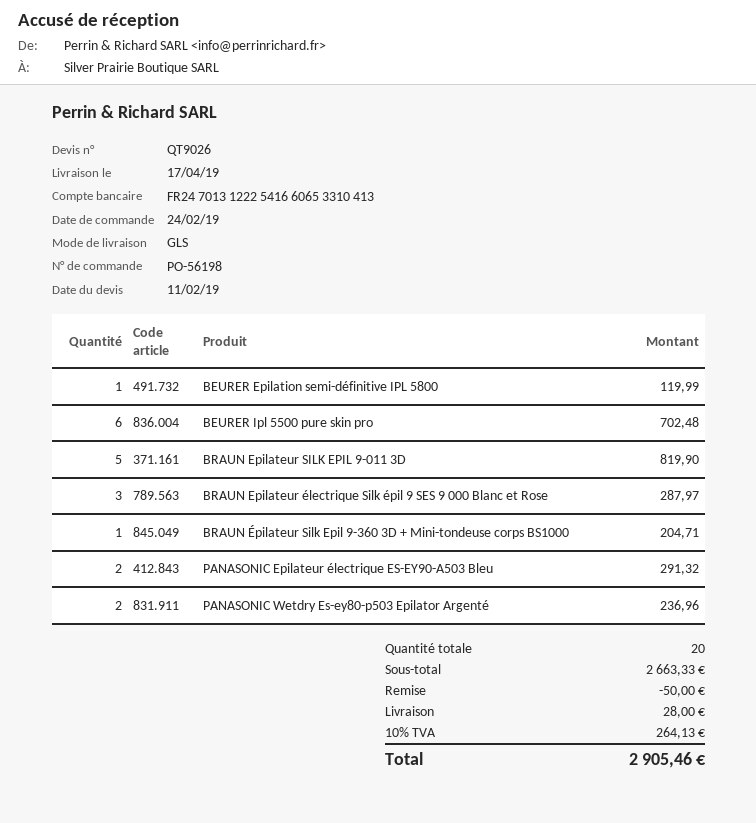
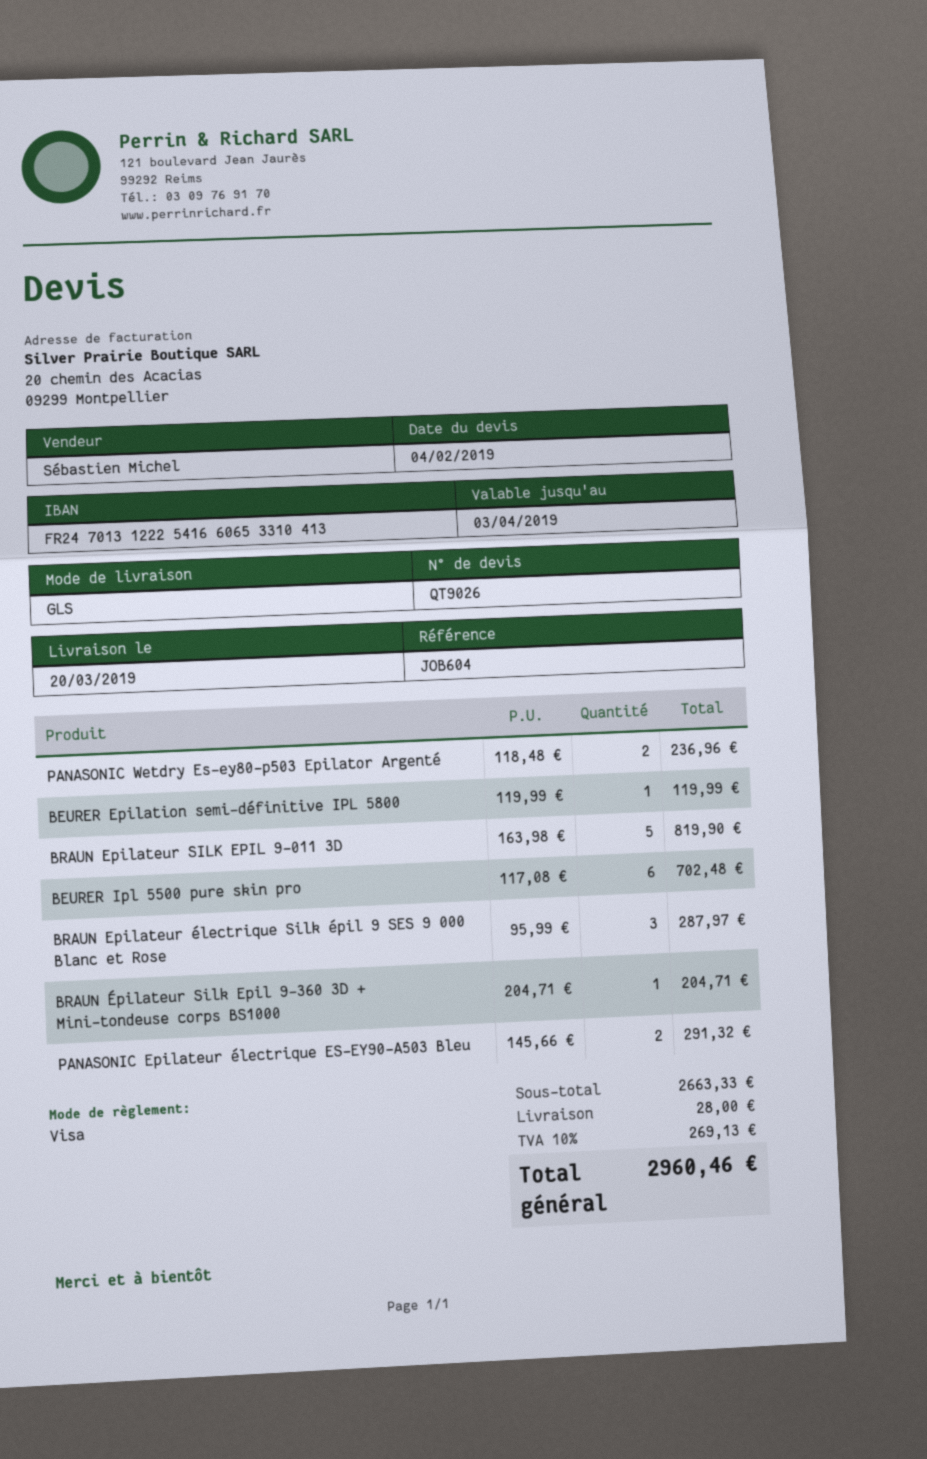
quote date: 2019-02-11 -> 2019-02-04
delivery date: 2019-04-17 -> 2019-03-20
discount: 50.00 -> none
tax: 10% = 264.13 -> 10% = 269.13
total: 2905.46 -> 2960.46

